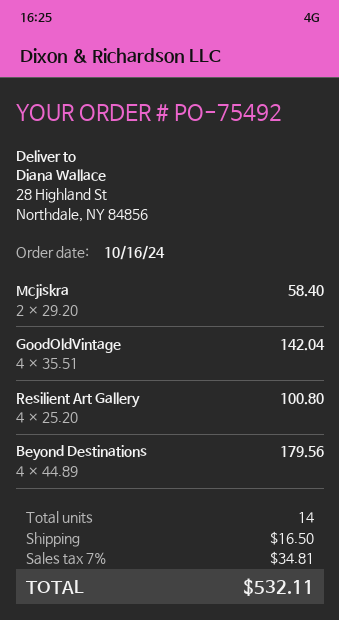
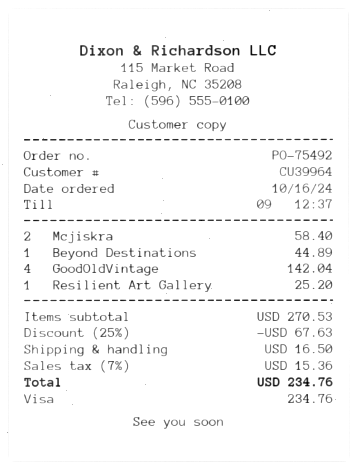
Resilient Art Gallery: 4 for 100.80 -> 1 for 25.20
Beyond Destinations: 4 for 179.56 -> 1 for 44.89
discount: none -> 25% = 67.63
tax: 7% = 34.81 -> 7% = 15.36
total: 532.11 -> 234.76

